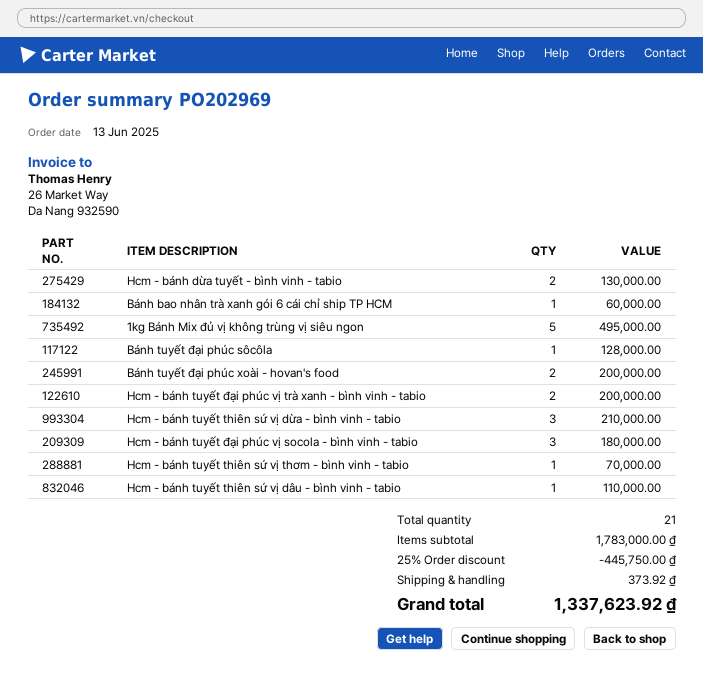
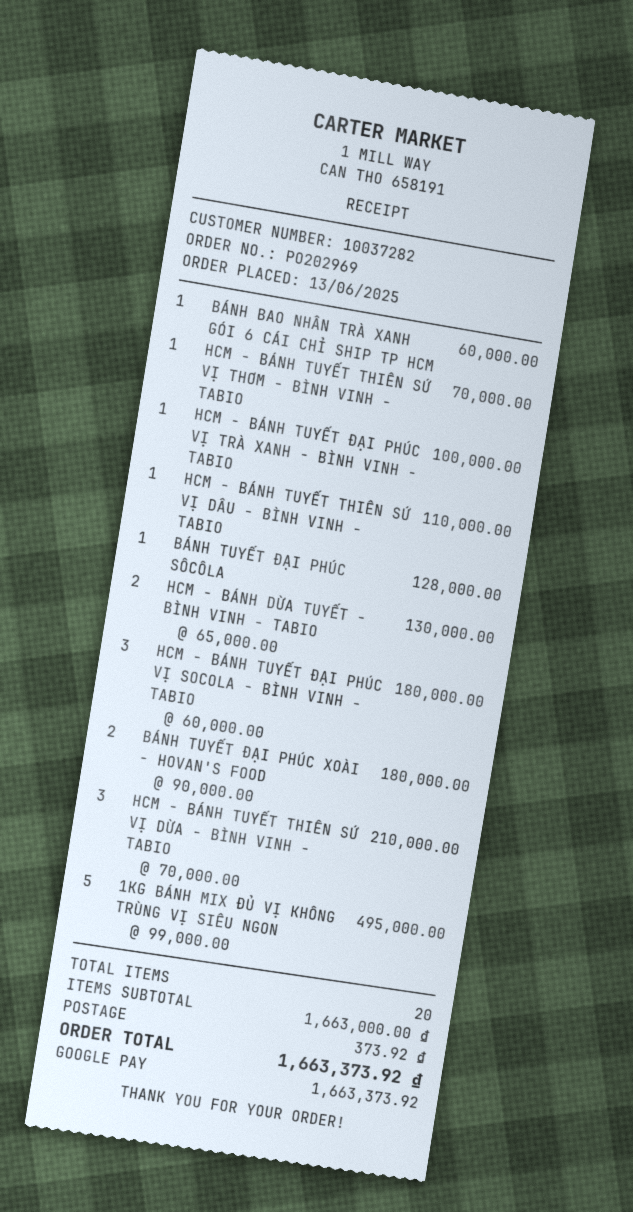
Bánh tuyết đại phúc xoài - hovan's food: 2 for 200000.00 -> 2 for 180000.00
Hcm - bánh tuyết đại phúc vị trà xanh - bình vinh - tabio: 2 for 200000.00 -> 1 for 100000.00
total quantity: 21 -> 20
subtotal: 1783000.00 -> 1663000.00
discount: 25% = 445750.00 -> none
total: 1337623.92 -> 1663373.92

